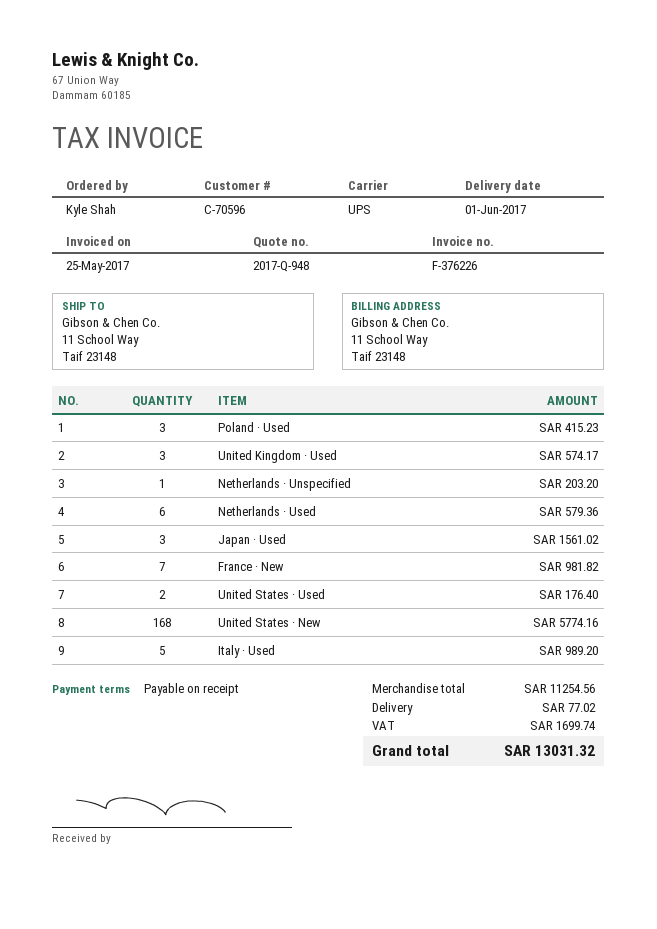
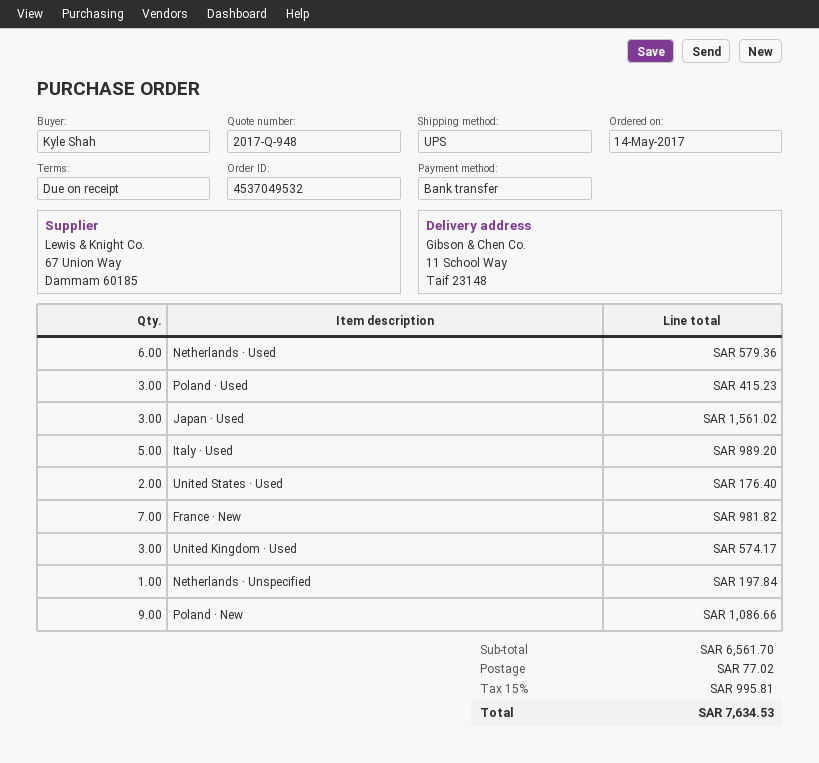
Netherlands · Unspecified: 1 for 203.20 -> 1 for 197.84
United States · New: 168 for 5774.16 -> none
Poland · New: none -> 9 for 1086.66
subtotal: 11254.56 -> 6561.70
tax: 1699.74 -> 995.81
total: 13031.32 -> 7634.53

